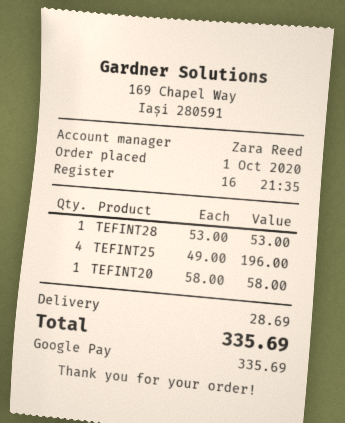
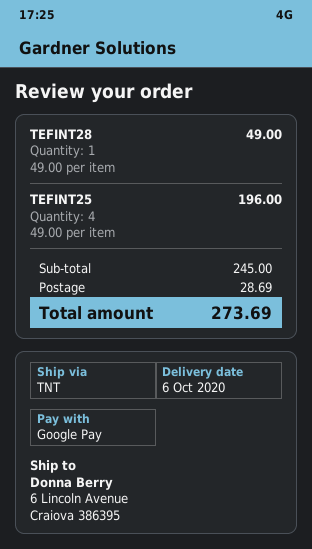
TEFINT28: 1 x 53.00 = 53.00 -> 1 x 49.00 = 49.00
TEFINT20: 1 x 58.00 = 58.00 -> none
total: 335.69 -> 273.69

